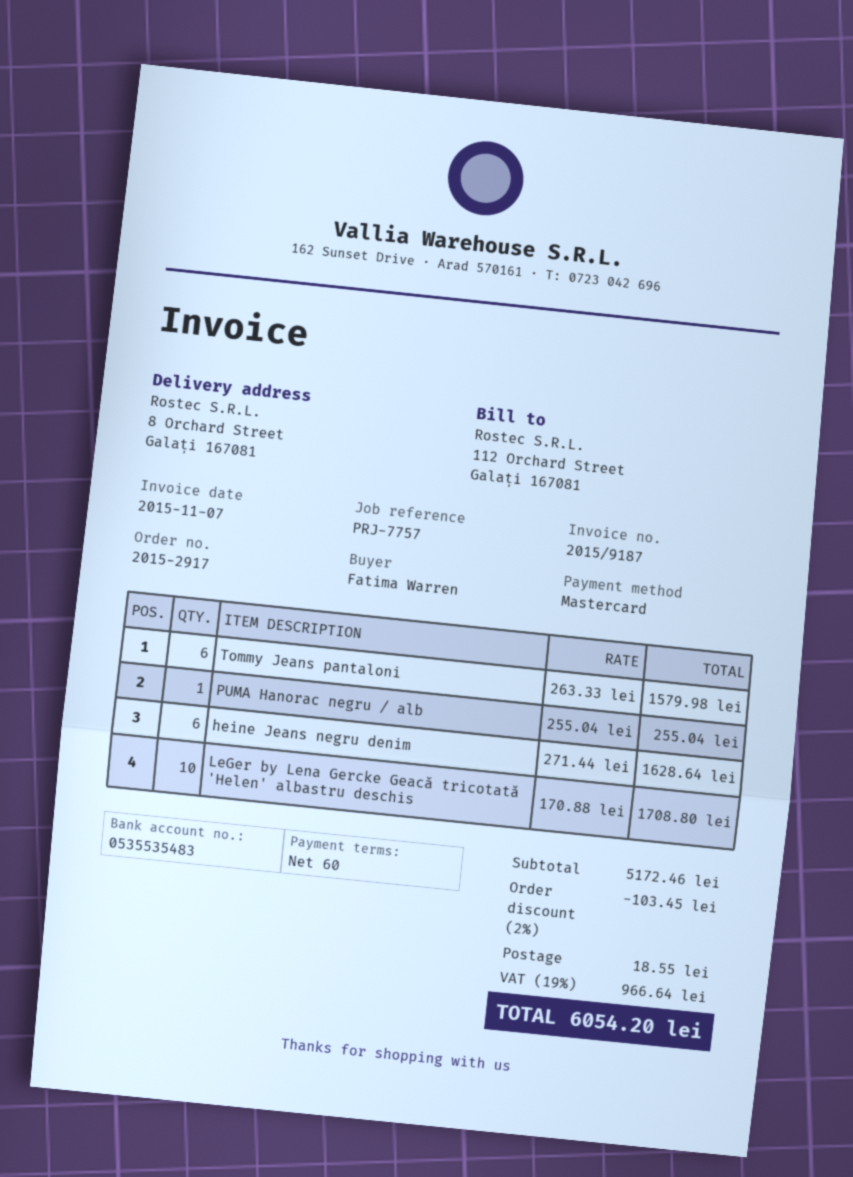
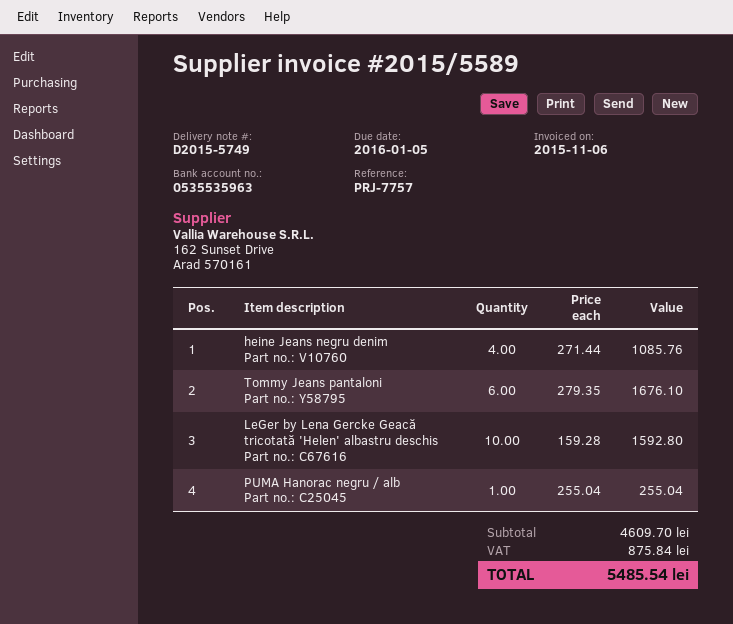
invoice number: 2015/9187 -> 2015/5589
invoice date: 2015-11-07 -> 2015-11-06
bank account: 0535535483 -> 0535535963
Tommy Jeans pantaloni: 6 x 263.33 = 1579.98 -> 6 x 279.35 = 1676.10
heine Jeans negru denim: 6 x 271.44 = 1628.64 -> 4 x 271.44 = 1085.76
LeGer by Lena Gercke Geacă tricotată 'Helen' albastru deschis: 10 x 170.88 = 1708.80 -> 10 x 159.28 = 1592.80
subtotal: 5172.46 -> 4609.70
discount: 2% = 103.45 -> none
shipping: 18.55 -> none
tax: 966.64 -> 875.84
total: 6054.20 -> 5485.54

